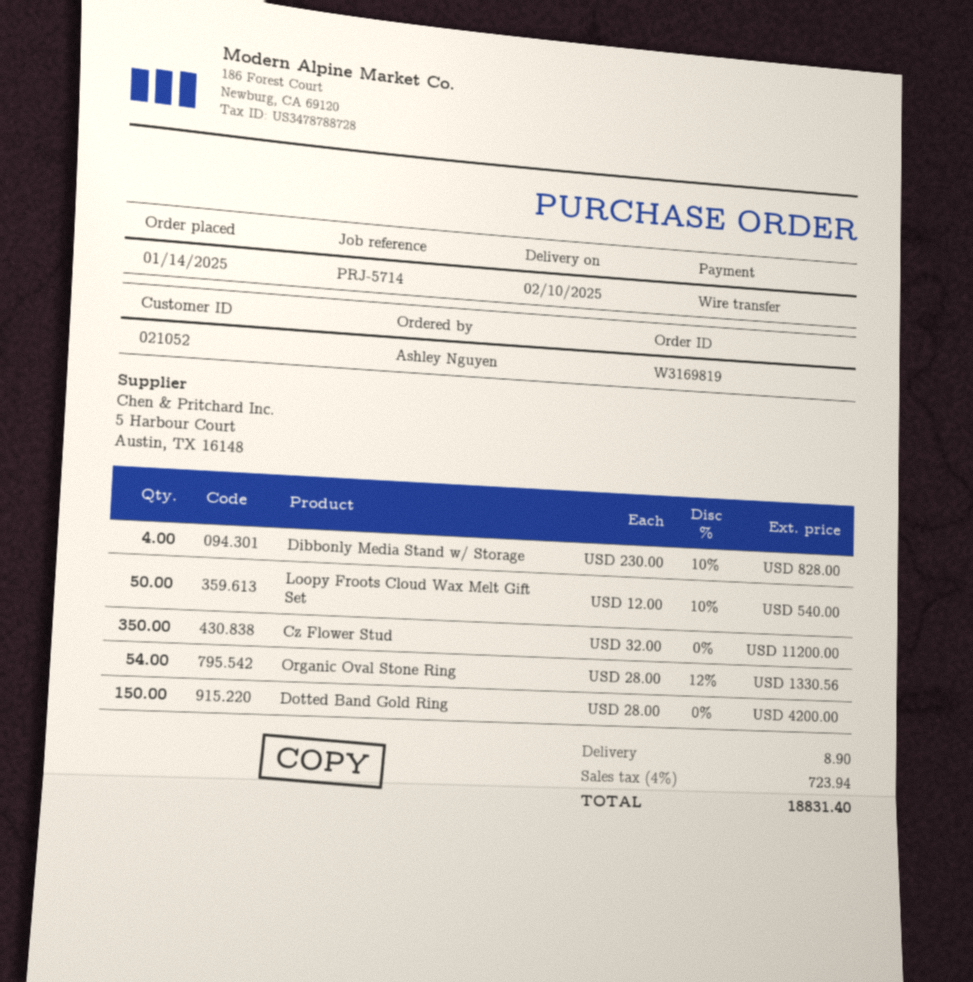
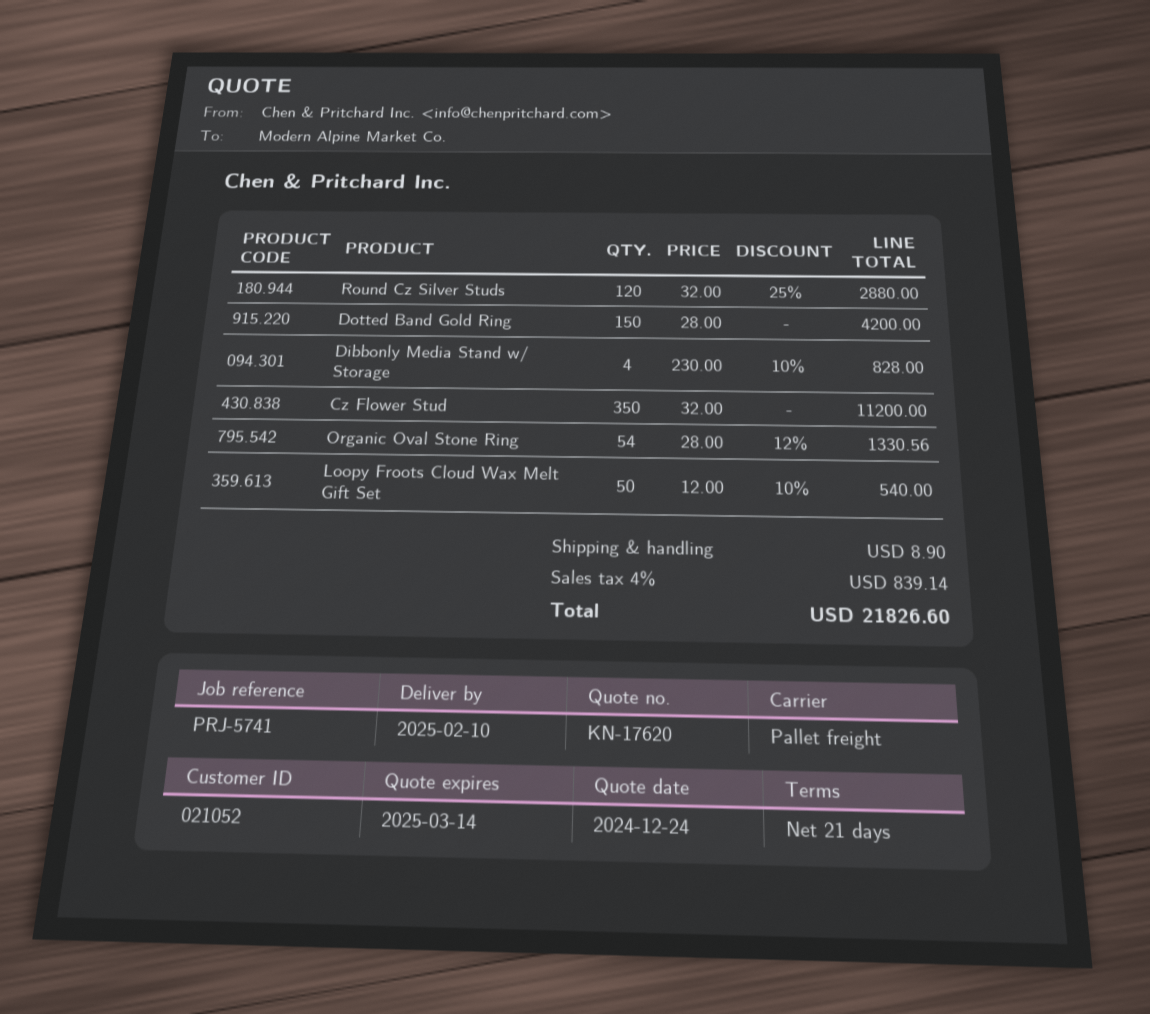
reference: PRJ-5714 -> PRJ-5741
Round Cz Silver Studs: none -> 120 x 32.00 - 25% = 2880.00
tax: 4% = 723.94 -> 4% = 839.14
total: 18831.40 -> 21826.60

